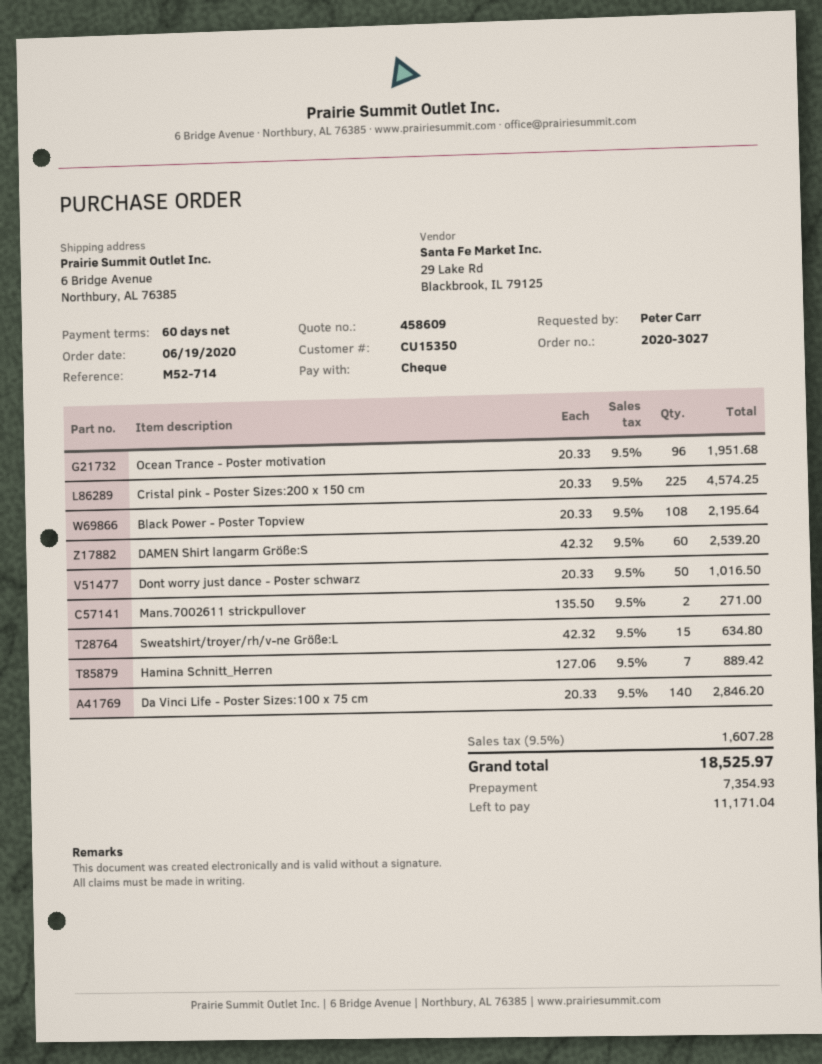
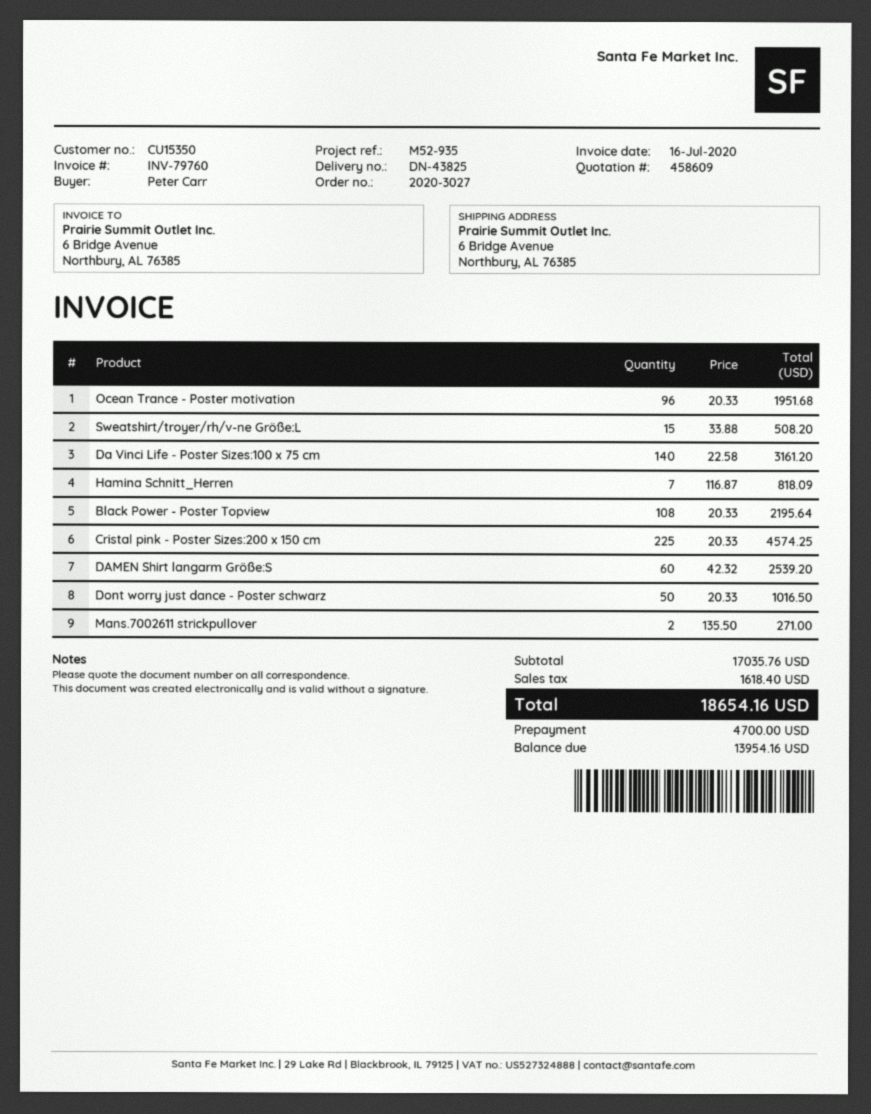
reference: M52-714 -> M52-935
Sweatshirt/troyer/rh/v-ne Größe:L: 15 x 42.32 = 634.80 -> 15 x 33.88 = 508.20
Hamina Schnitt_Herren: 7 x 127.06 = 889.42 -> 7 x 116.87 = 818.09
Da Vinci Life - Poster Sizes:100 x 75 cm: 140 x 20.33 = 2846.20 -> 140 x 22.58 = 3161.20
tax: 1607.28 -> 1618.40
total: 18525.97 -> 18654.16
deposit: 7354.93 -> 4700.00
balance: 11171.04 -> 13954.16

